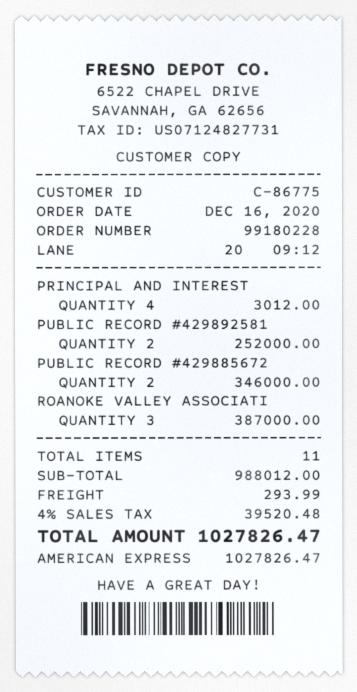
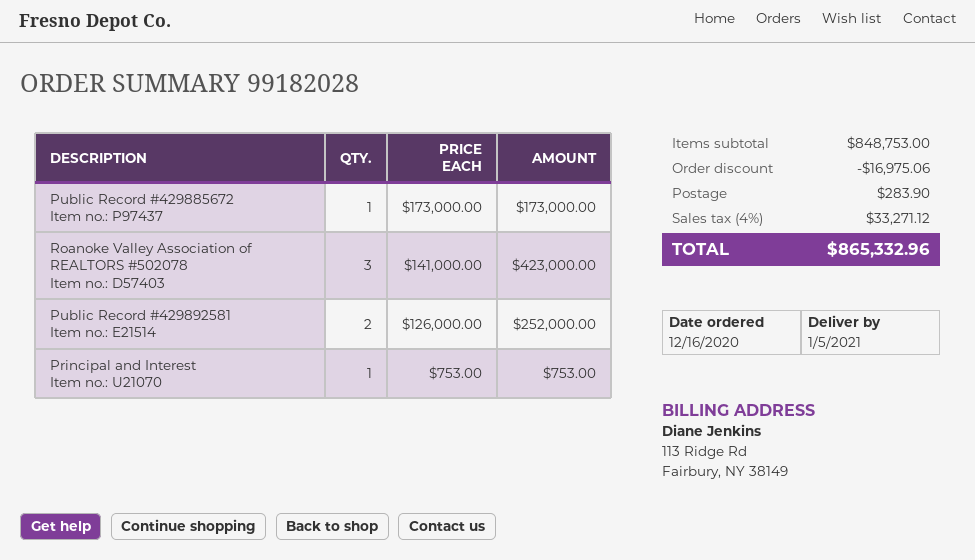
order number: 99180228 -> 99182028
PRINCIPAL AND INTEREST: 4 for 3012.00 -> 1 for 753.00
PUBLIC RECORD #429885672: 2 for 346000.00 -> 1 for 173000.00
ROANOKE VALLEY ASSOCIATI: 3 for 387000.00 -> 3 for 423000.00
subtotal: 988012.00 -> 848753.00
discount: none -> 16975.06
shipping: 293.99 -> 283.90
tax: 4% = 39520.48 -> 4% = 33271.12
total: 1027826.47 -> 865332.96

